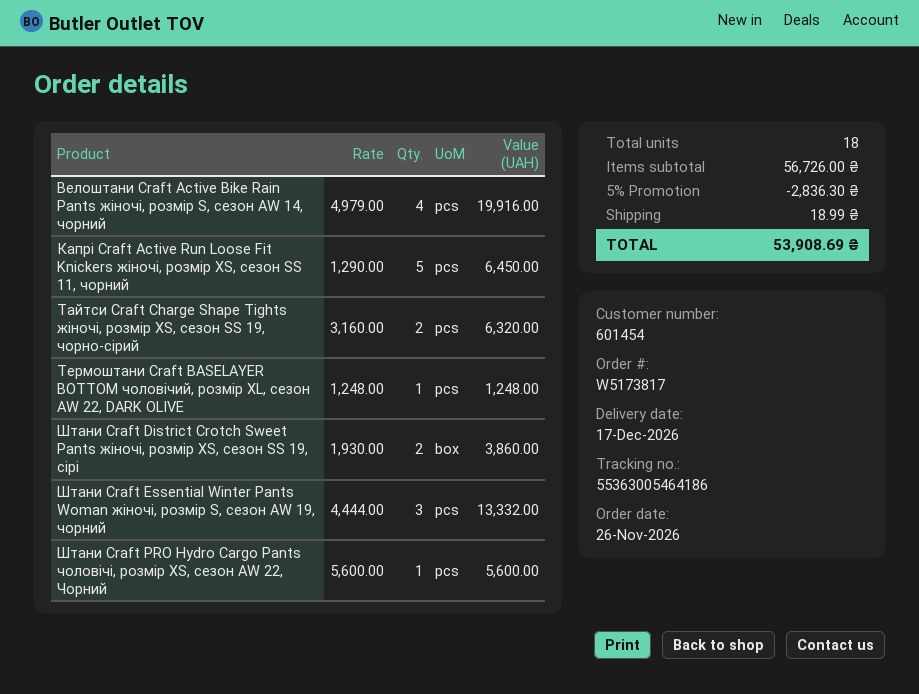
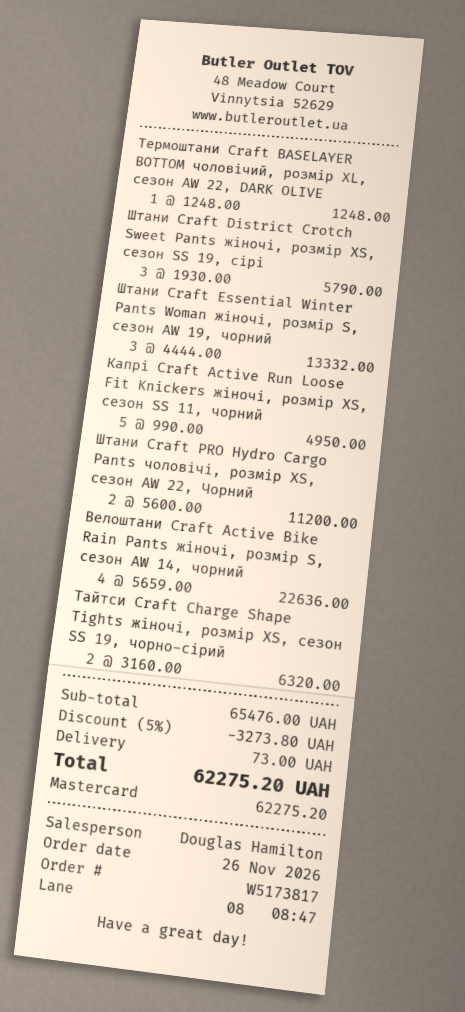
Велоштани Craft Active Bike Rain Pants жіночі, розмір S, сезон AW 14, чорний: 4 x 4979.00 = 19916.00 -> 4 x 5659.00 = 22636.00
Капрі Craft Active Run Loose Fit Knickers жіночі, розмір XS, сезон SS 11, чорний: 5 x 1290.00 = 6450.00 -> 5 x 990.00 = 4950.00
Штани Craft District Crotch Sweet Pants жіночі, розмір XS, сезон SS 19, сірі: 2 x 1930.00 = 3860.00 -> 3 x 1930.00 = 5790.00
Штани Craft PRO Hydro Cargo Pants чоловічі, розмір XS, сезон AW 22, Чорний: 1 x 5600.00 = 5600.00 -> 2 x 5600.00 = 11200.00
subtotal: 56726.00 -> 65476.00
discount: 5% = 2836.30 -> 5% = 3273.80
shipping: 18.99 -> 73.00
total: 53908.69 -> 62275.20

